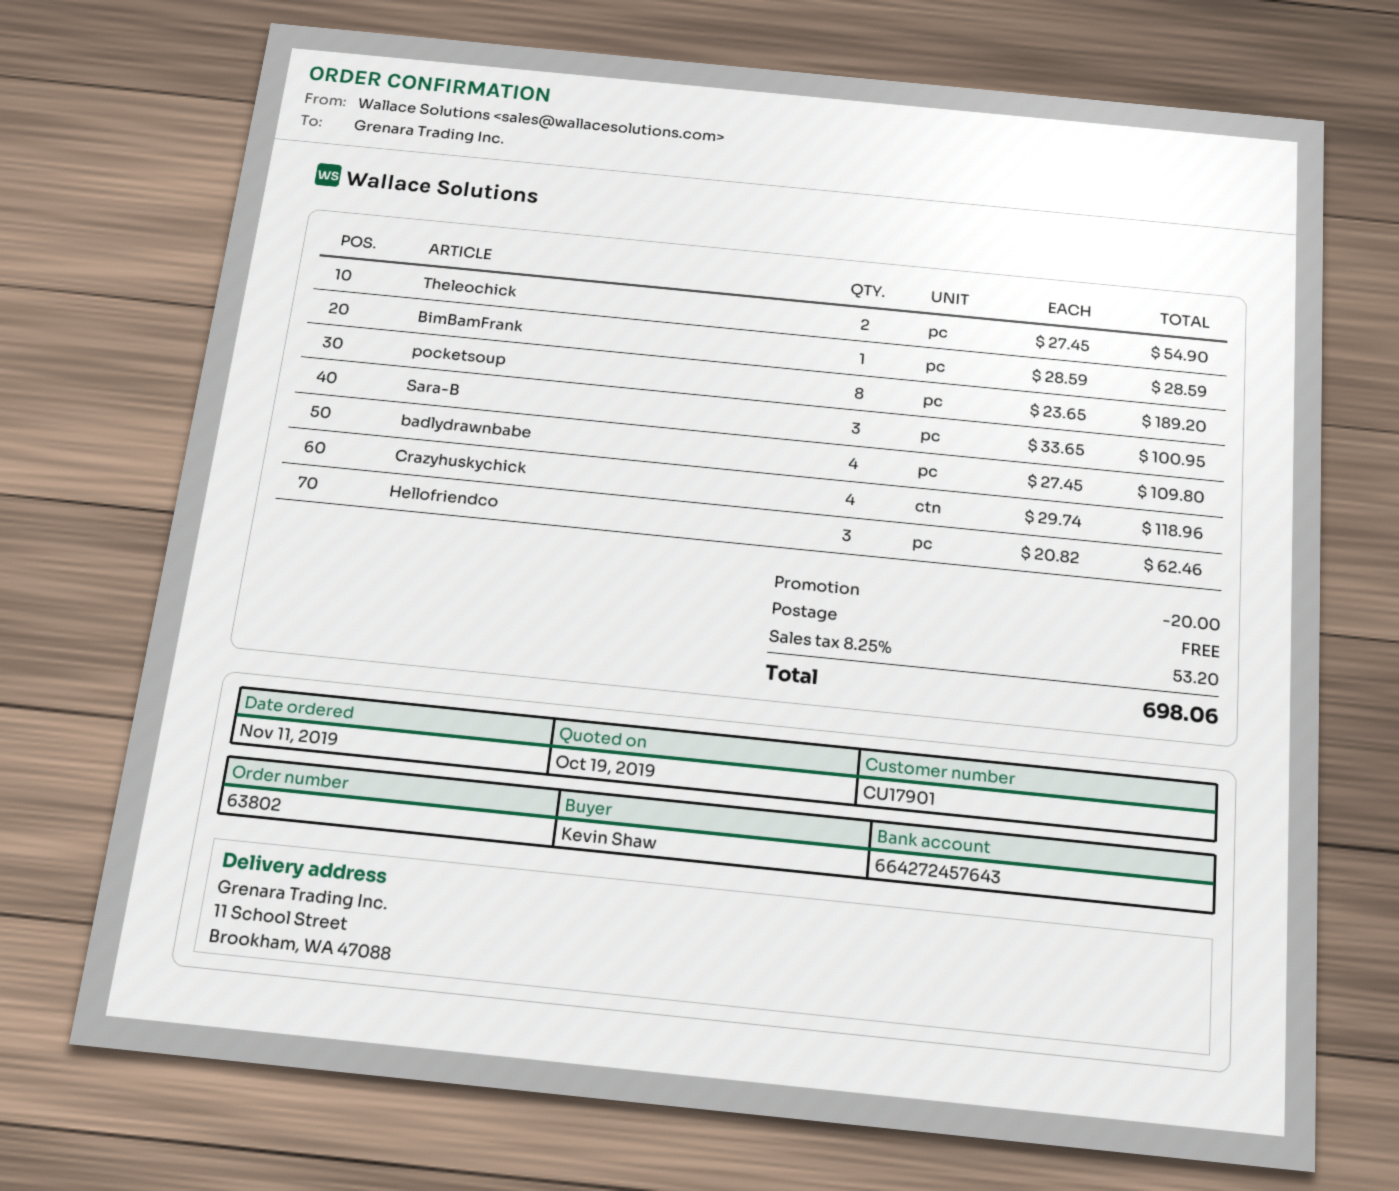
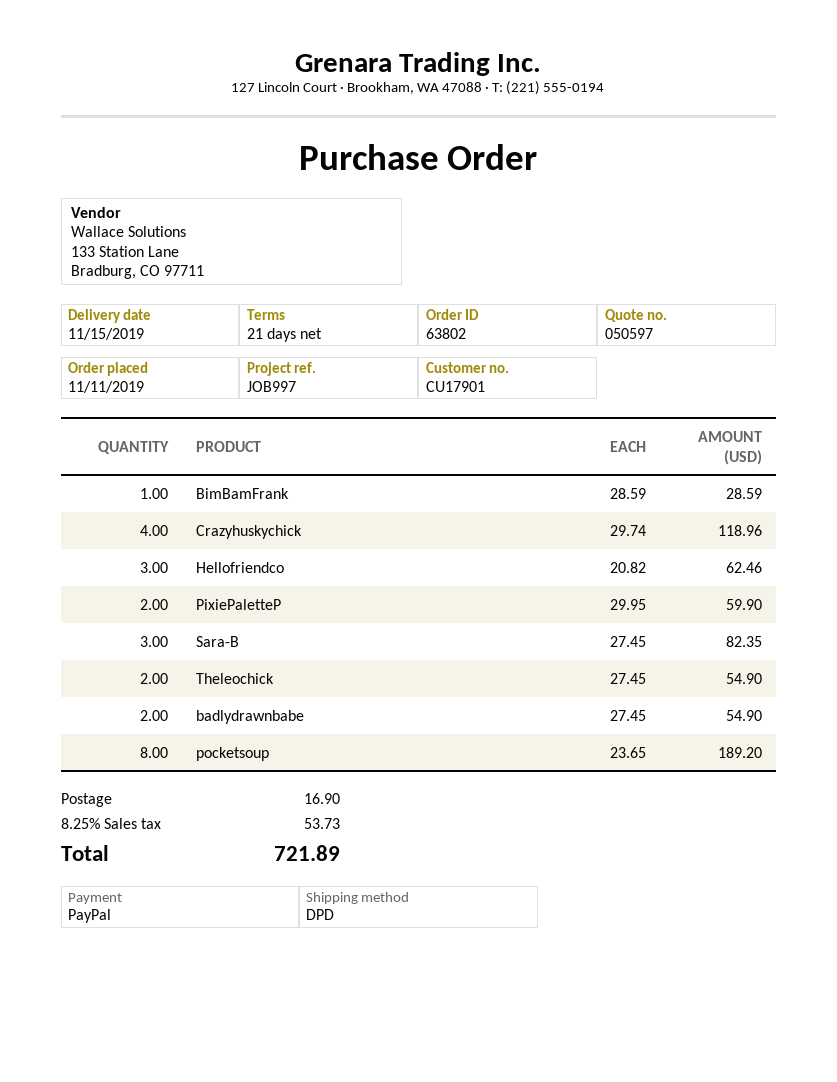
Sara-B: 3 x 33.65 = 100.95 -> 3 x 27.45 = 82.35
badlydrawnbabe: 4 x 27.45 = 109.80 -> 2 x 27.45 = 54.90
PixiePaletteP: none -> 2 x 29.95 = 59.90
discount: 20.00 -> none
shipping: 0.00 -> 16.90
tax: 8.25% = 53.20 -> 8.25% = 53.73
total: 698.06 -> 721.89

